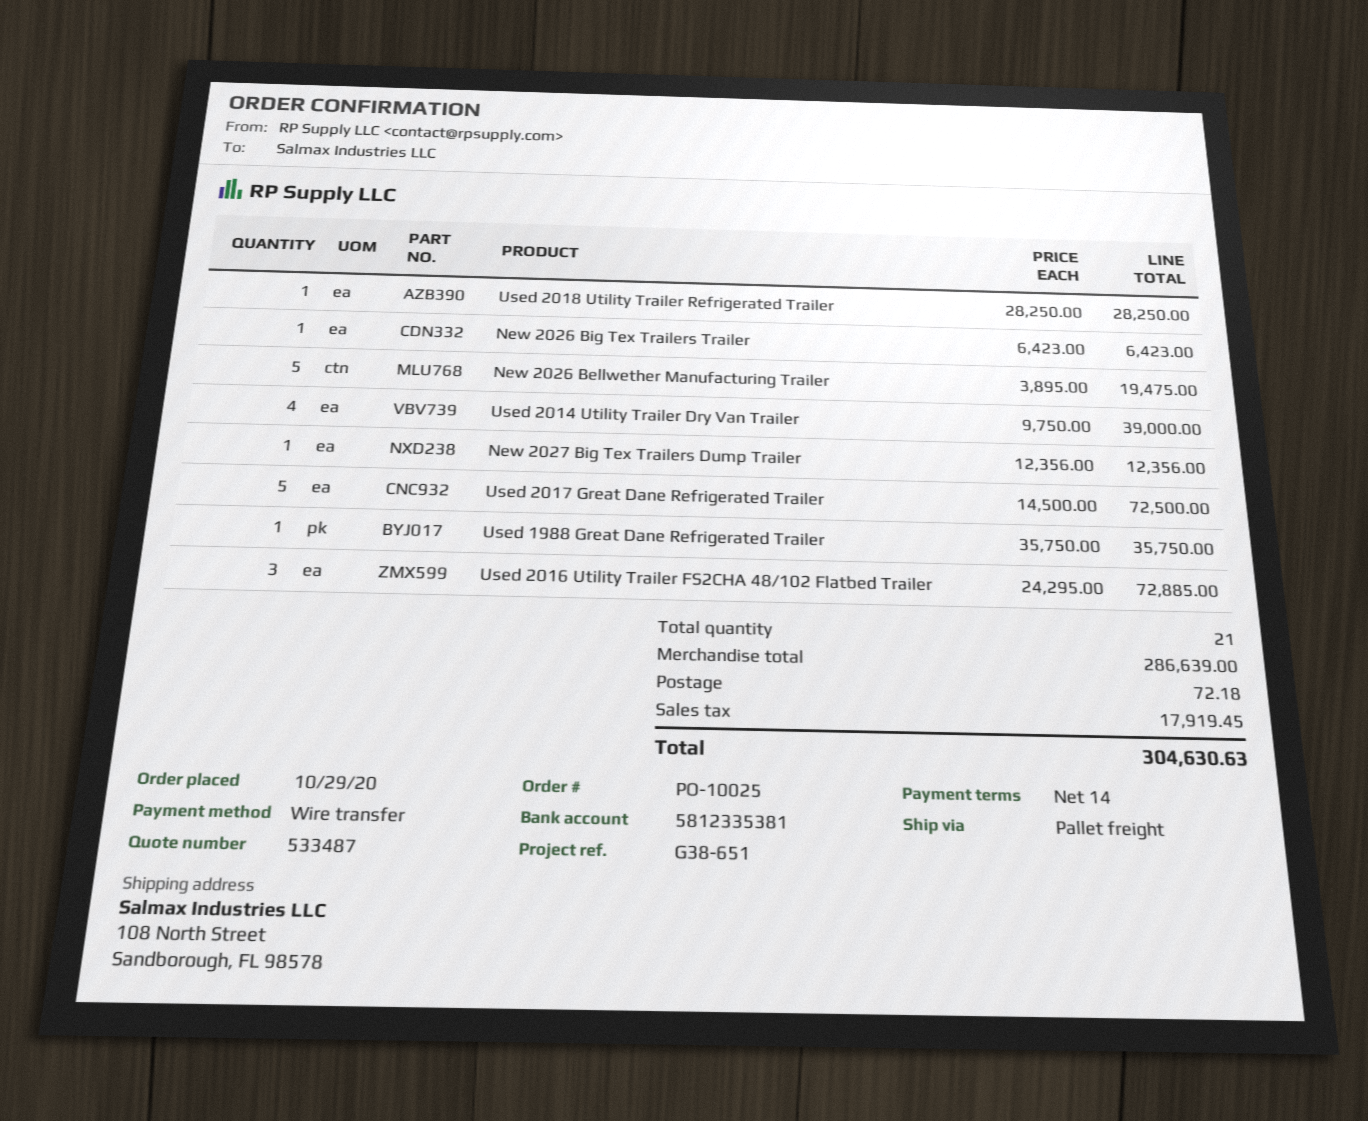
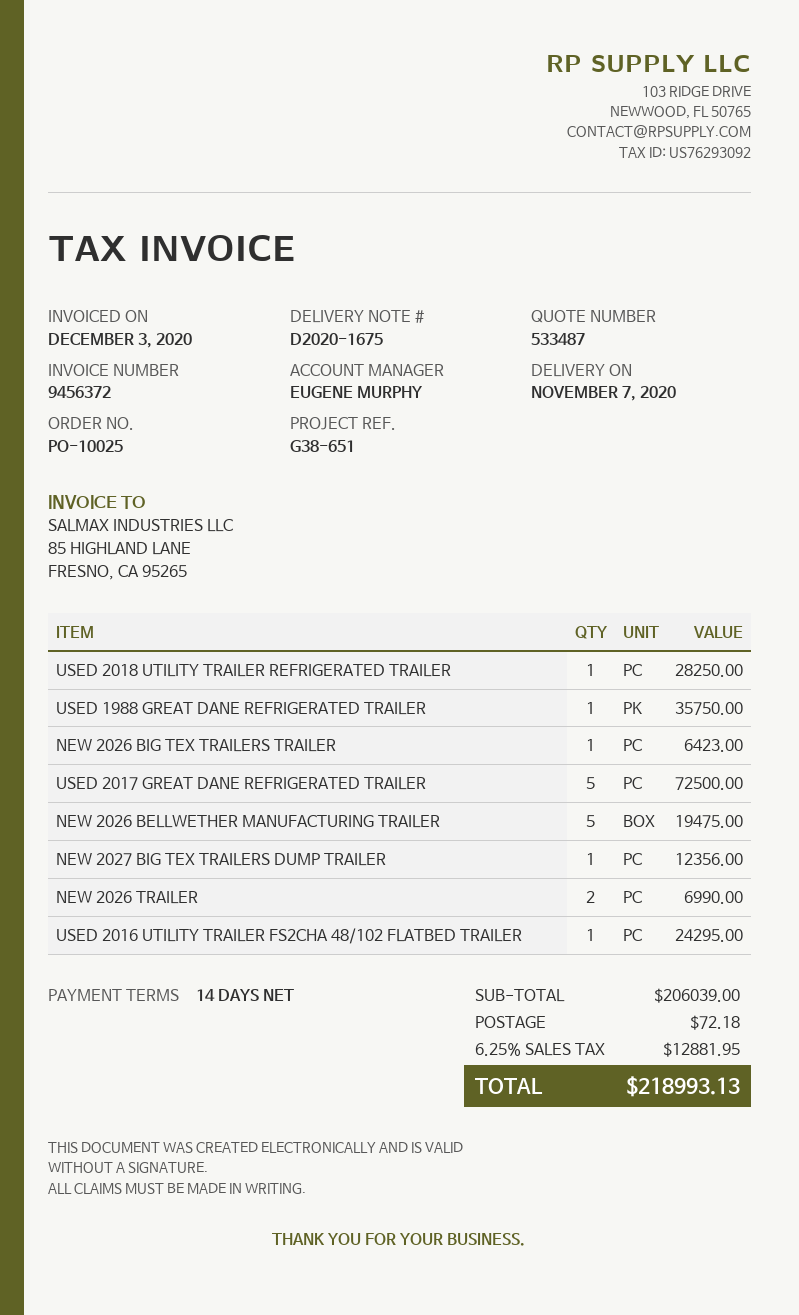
Used 2014 Utility Trailer Dry Van Trailer: 4 for 39000.00 -> none
Used 2016 Utility Trailer FS2CHA 48/102 Flatbed Trailer: 3 for 72885.00 -> 1 for 24295.00
NEW 2026 TRAILER: none -> 2 for 6990.00
subtotal: 286639.00 -> 206039.00
tax: 17919.45 -> 12881.95
total: 304630.63 -> 218993.13

